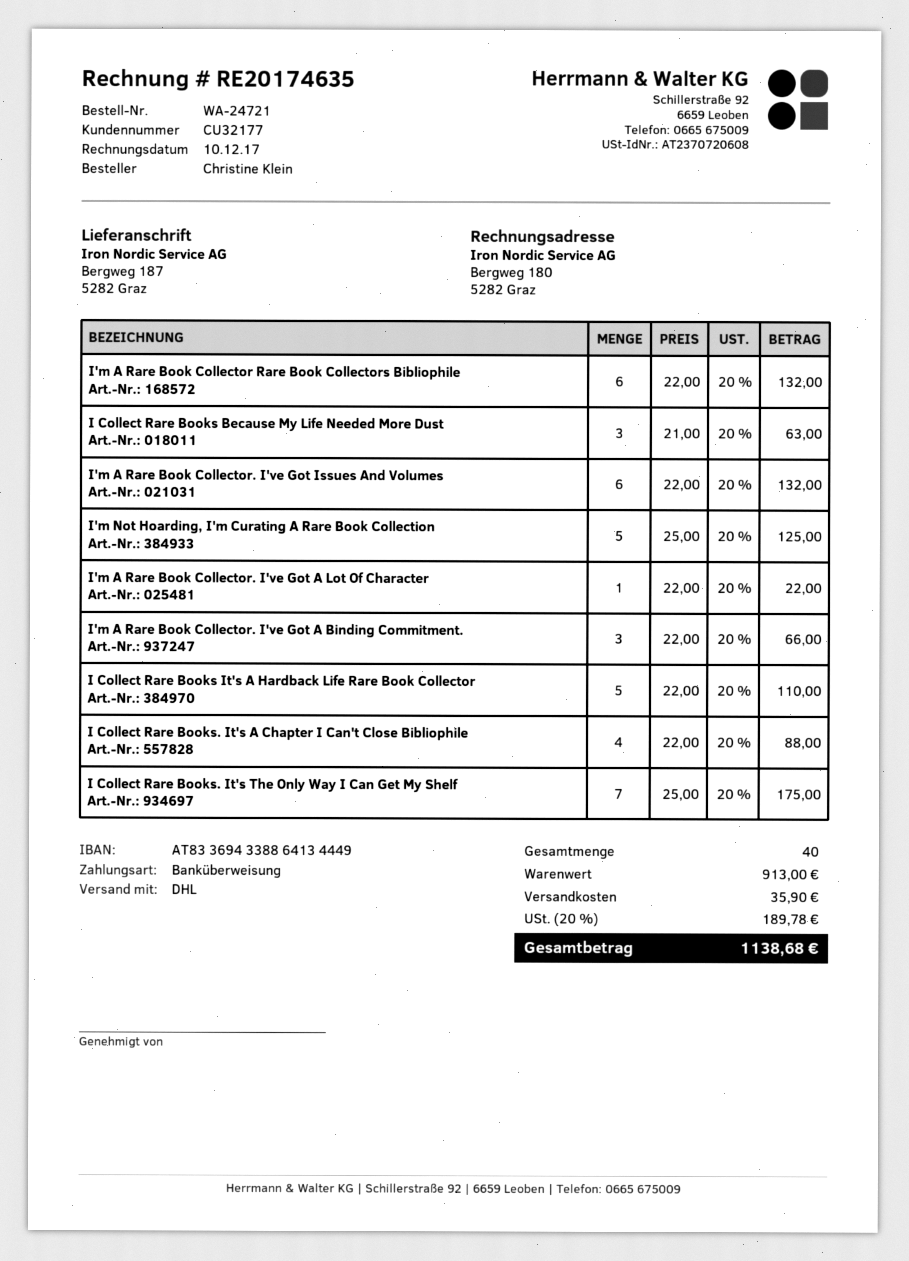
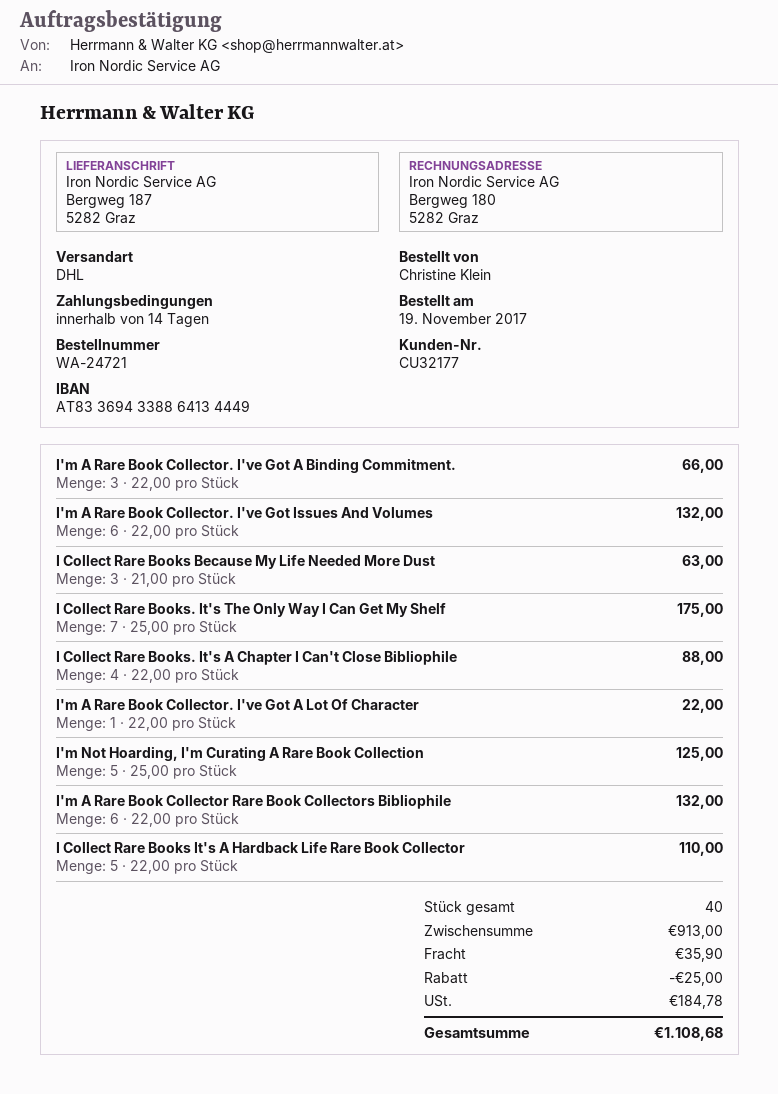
discount: none -> 25.00
tax: 189.78 -> 184.78
total: 1138.68 -> 1108.68

